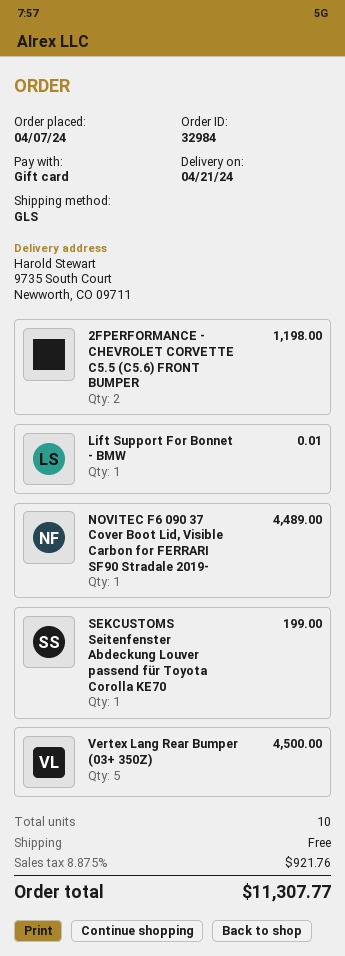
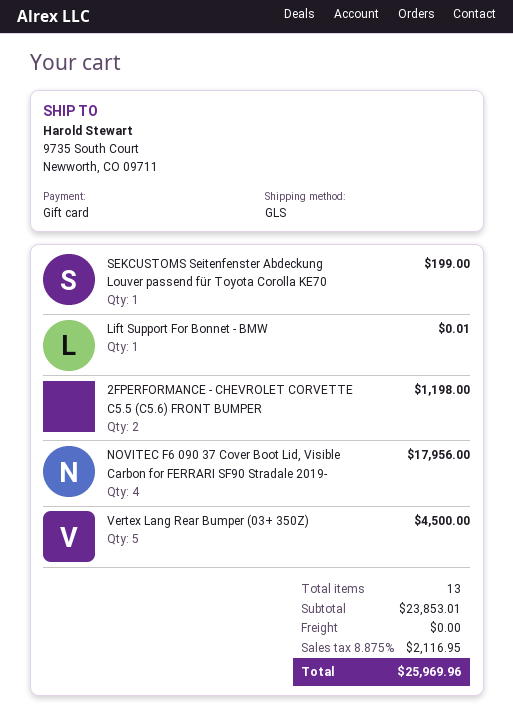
NOVITEC F6 090 37 Cover Boot Lid, Visible Carbon for FERRARI SF90 Stradale 2019-: 1 for 4489.00 -> 4 for 17956.00
total quantity: 10 -> 13
tax: 8.875% = 921.76 -> 8.875% = 2116.95
total: 11307.77 -> 25969.96

